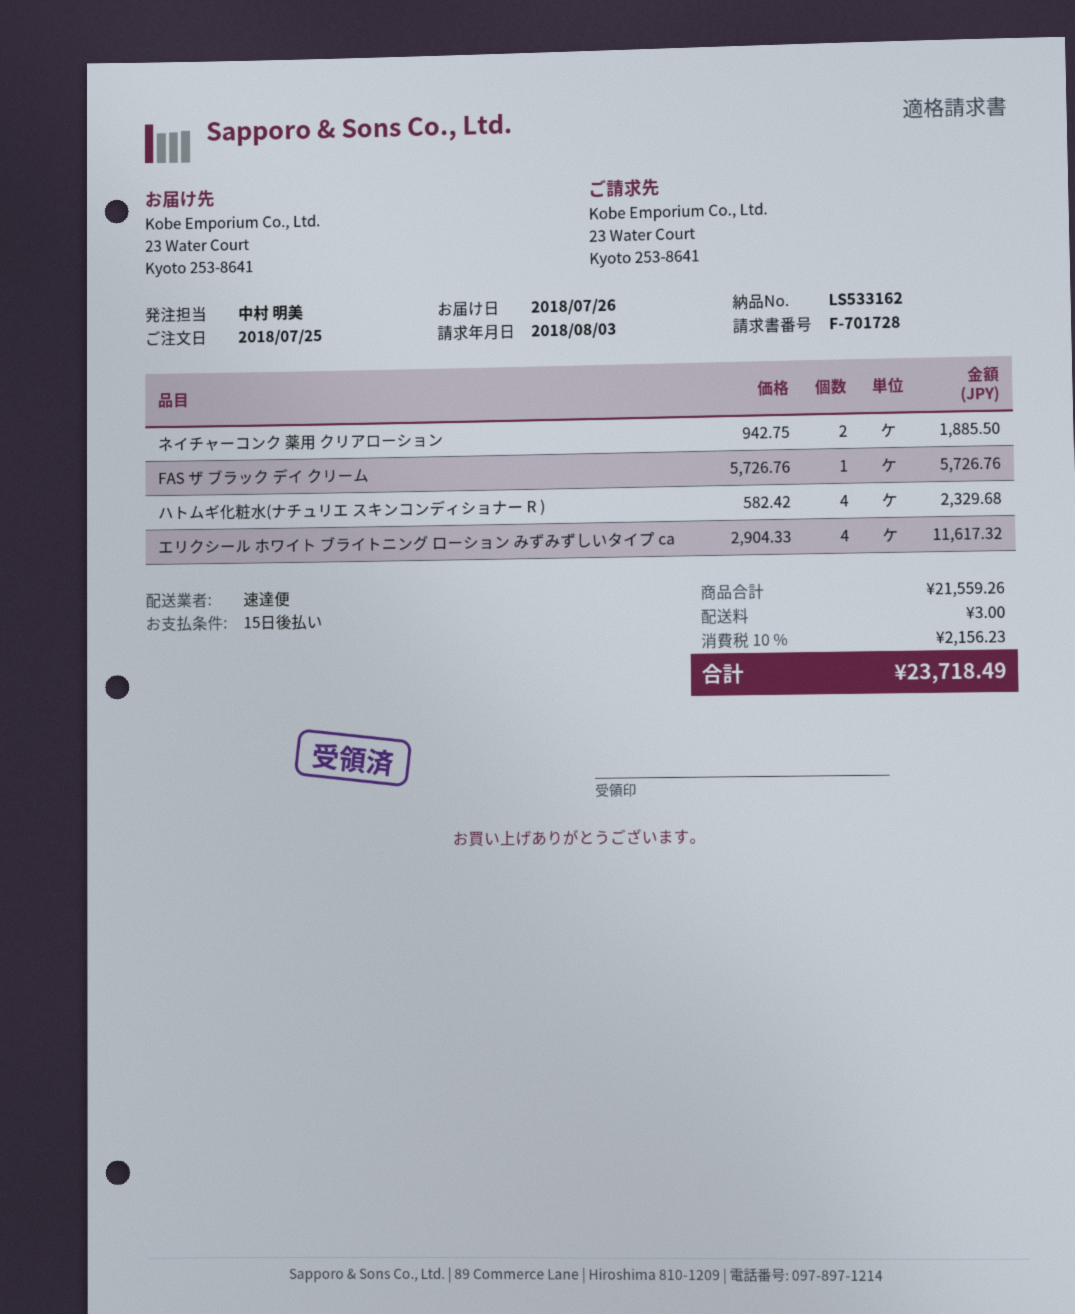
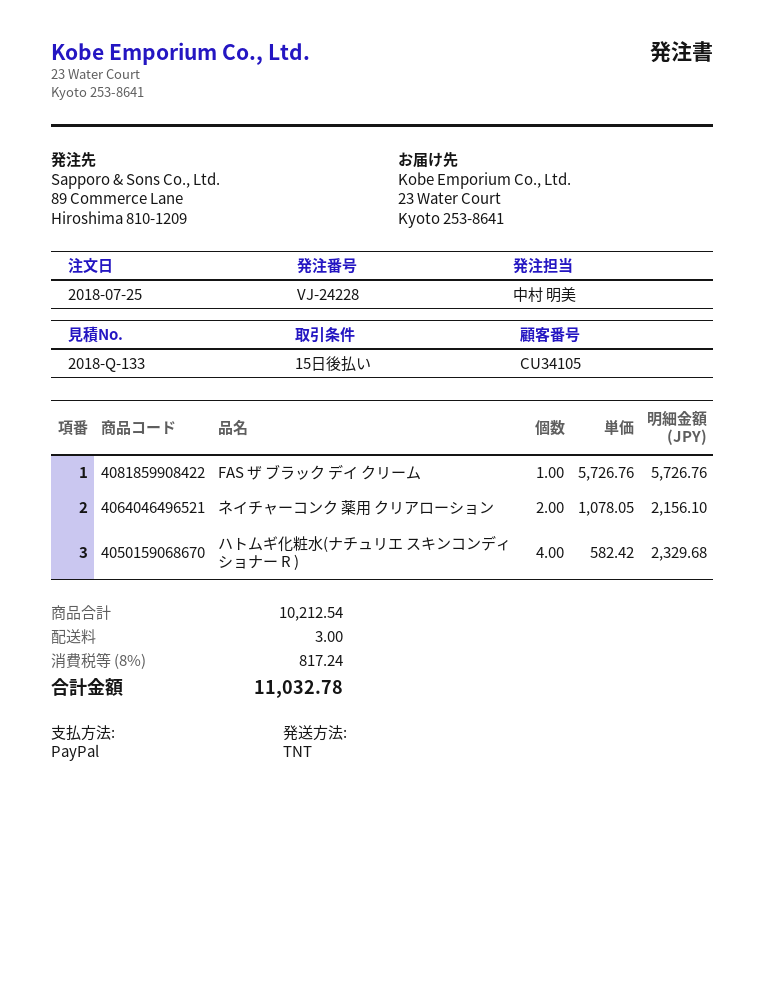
shipping method: express -> TNT
ネイチャーコンク 薬用 クリアローション: 2 x 942.75 = 1885.50 -> 2 x 1078.05 = 2156.10
エリクシール ホワイト ブライトニング ローション みずみずしいタイプ ca: 4 x 2904.33 = 11617.32 -> none
subtotal: 21559.26 -> 10212.54
tax: 10% = 2156.23 -> 8% = 817.24
total: 23718.49 -> 11032.78

